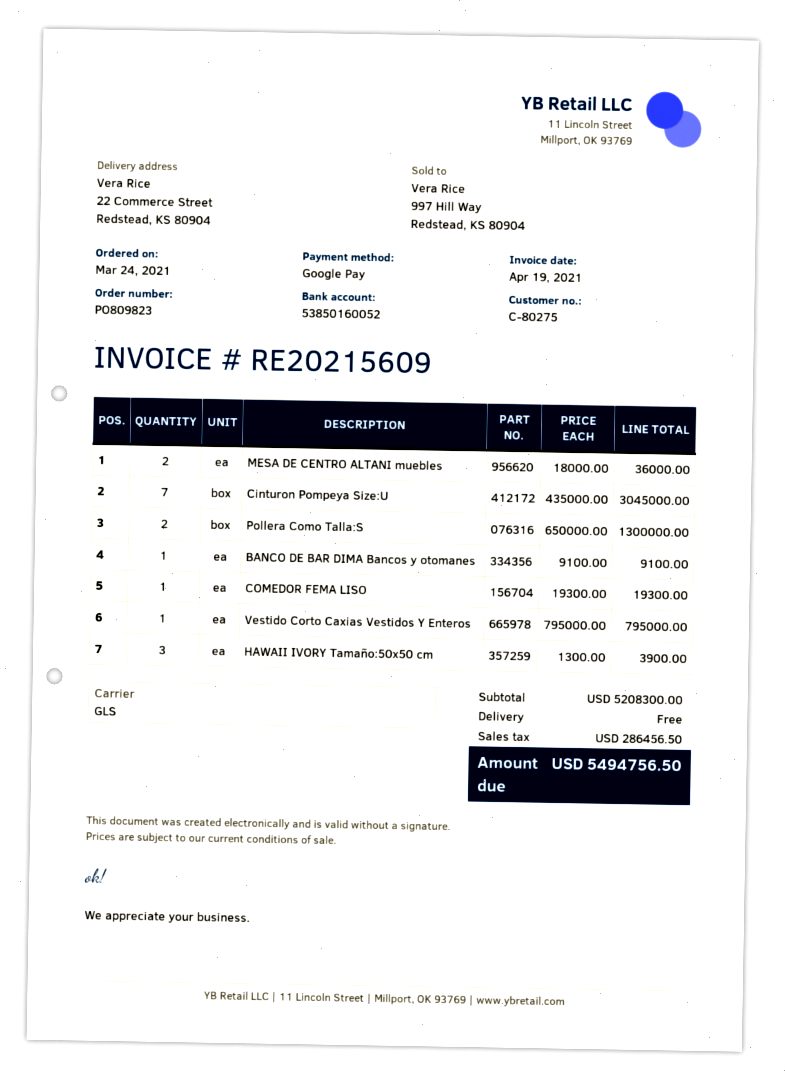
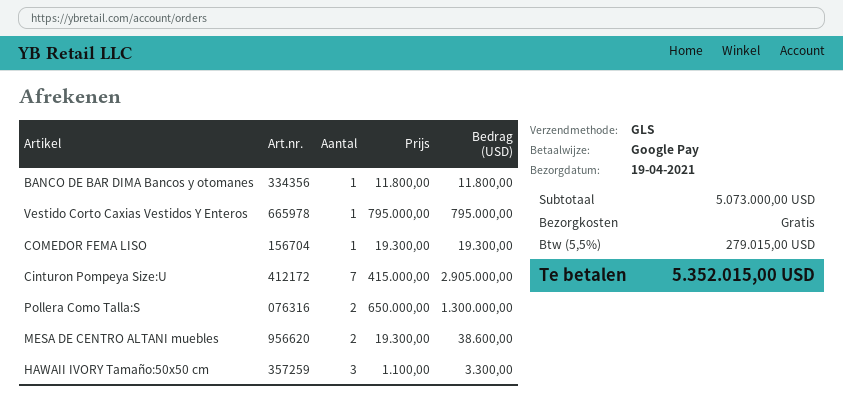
MESA DE CENTRO ALTANI muebles: 2 x 18000.00 = 36000.00 -> 2 x 19300.00 = 38600.00
Cinturon Pompeya Size:U: 7 x 435000.00 = 3045000.00 -> 7 x 415000.00 = 2905000.00
BANCO DE BAR DIMA Bancos y otomanes: 1 x 9100.00 = 9100.00 -> 1 x 11800.00 = 11800.00
HAWAII IVORY Tamaño:50x50 cm: 3 x 1300.00 = 3900.00 -> 3 x 1100.00 = 3300.00
subtotal: 5208300.00 -> 5073000.00
tax: 286456.50 -> 279015.00
total: 5494756.50 -> 5352015.00

